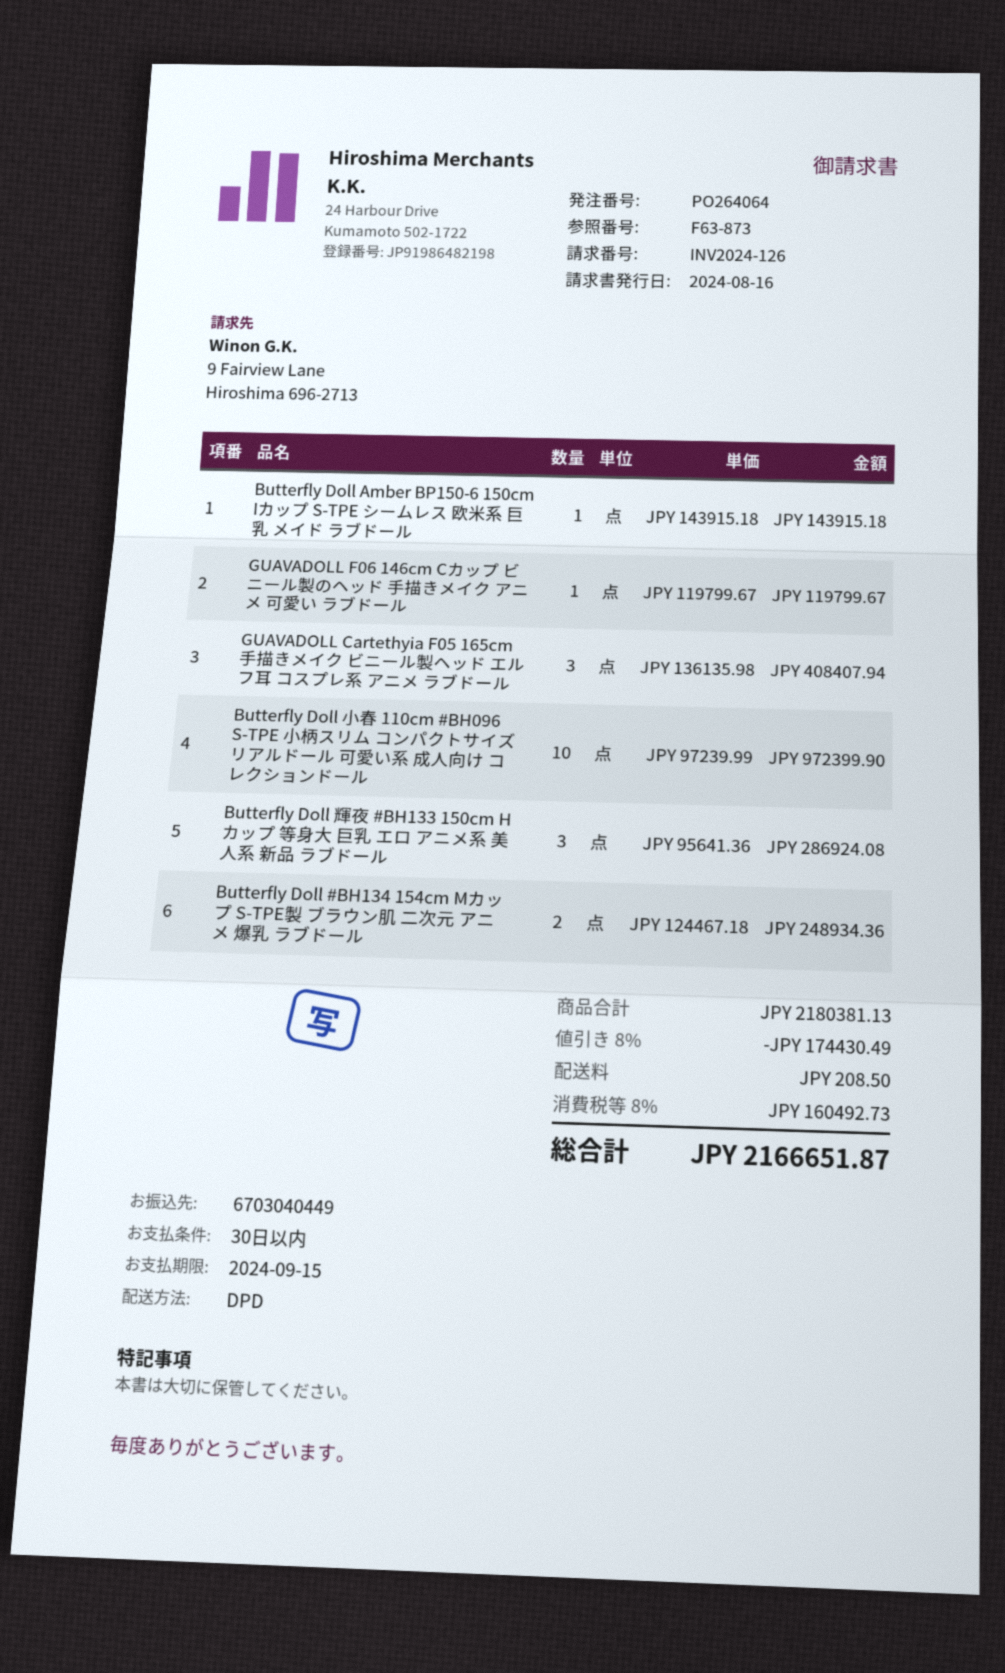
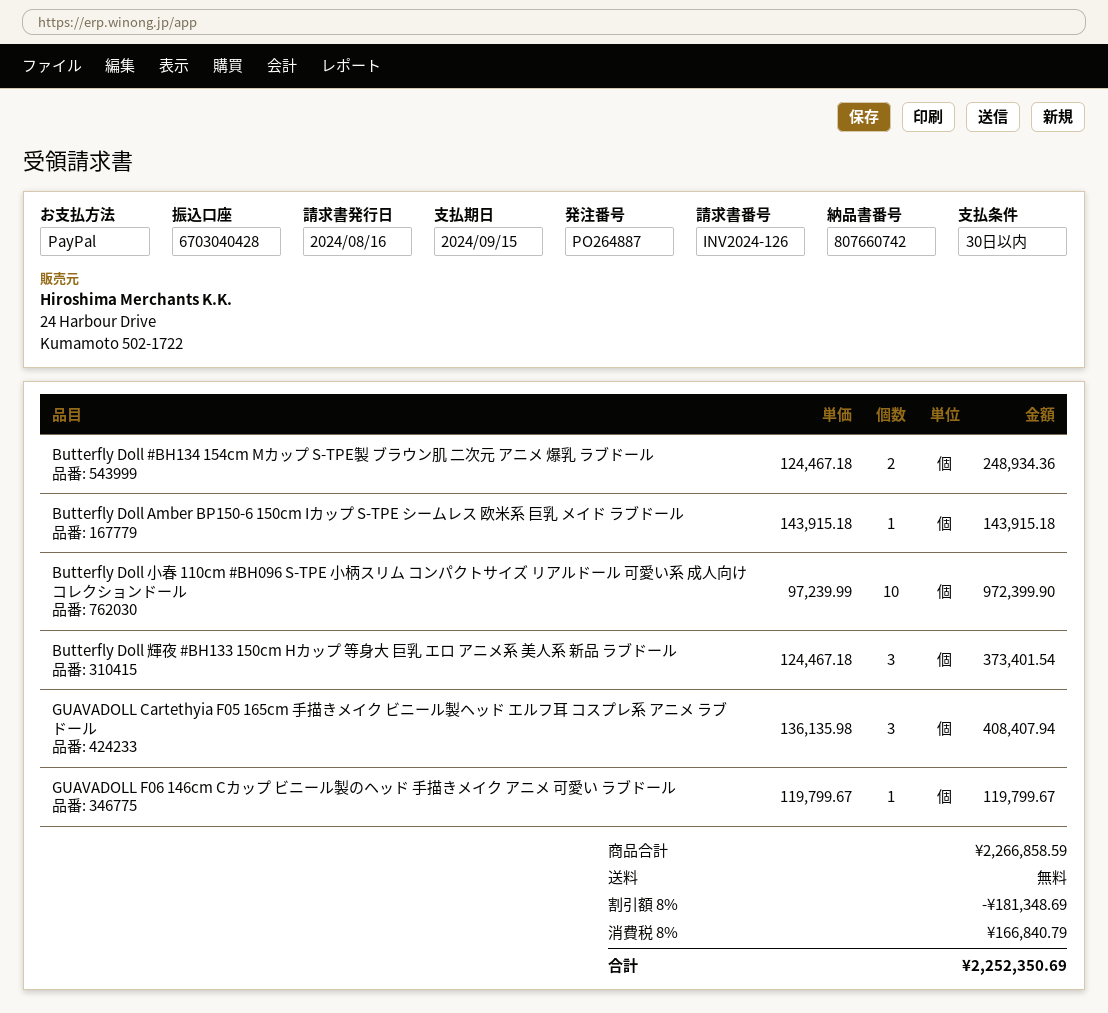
order number: PO264064 -> PO264887
bank account: 6703040449 -> 6703040428
Butterfly Doll 輝夜 #BH133 150cm Hカップ 等身大 巨乳 エロ アニメ系 美人系 新品 ラブドール: 3 x 95641.36 = 286924.08 -> 3 x 124467.18 = 373401.54
subtotal: 2180381.13 -> 2266858.59
discount: 8% = 174430.49 -> 8% = 181348.69
shipping: 208.50 -> 0.00
tax: 8% = 160492.73 -> 8% = 166840.79
total: 2166651.87 -> 2252350.69

